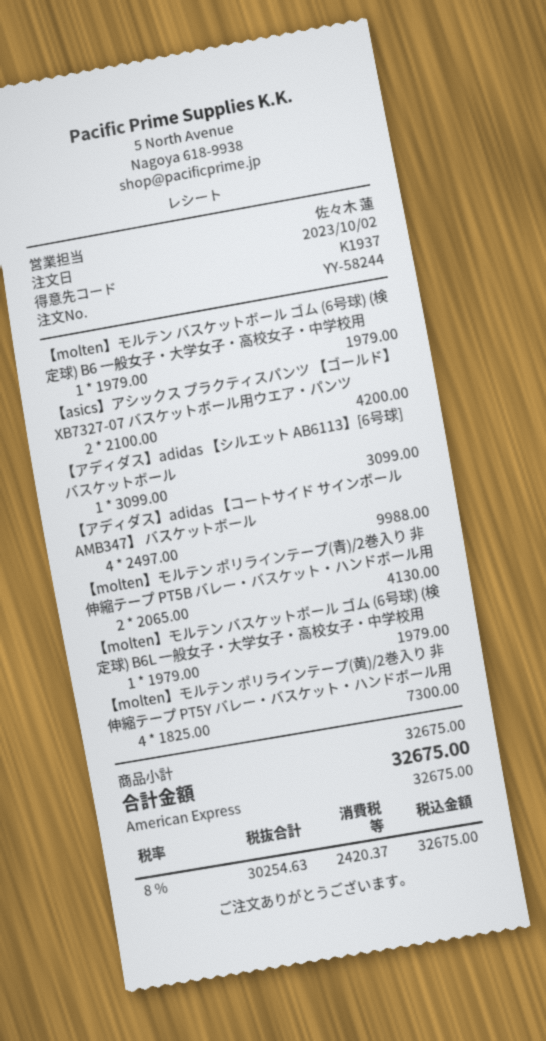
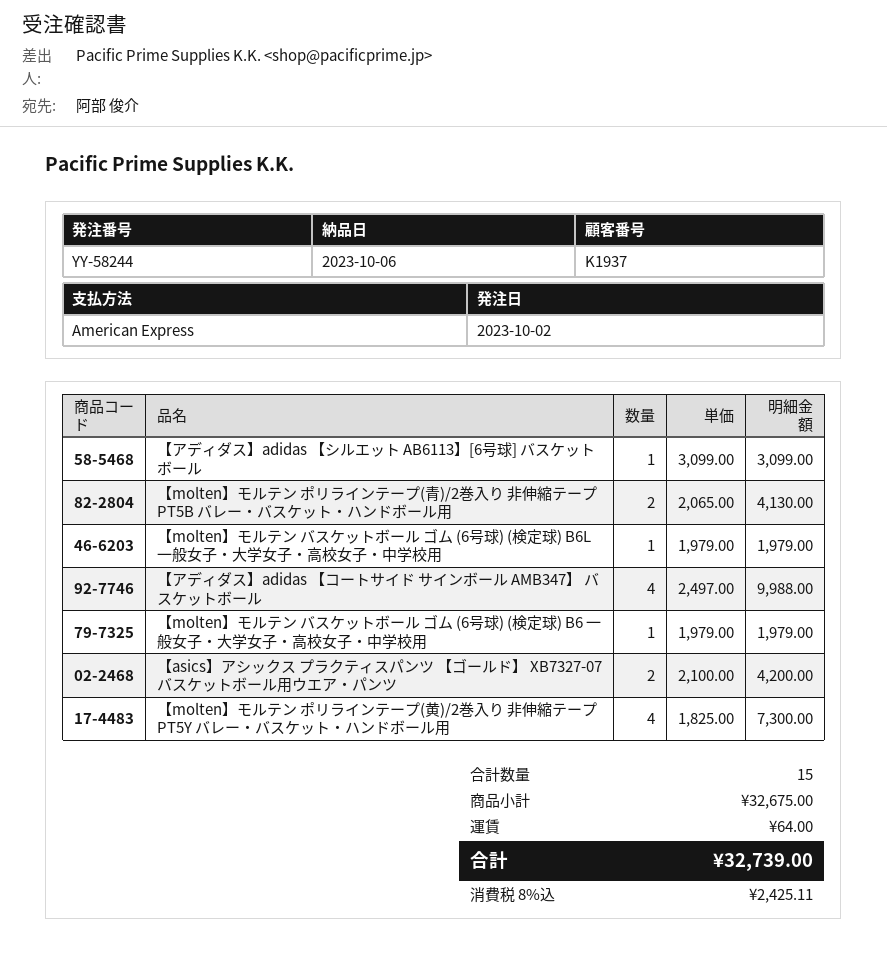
shipping: none -> 64.00
tax: 8% = 2420.37 -> 8% = 2425.11
total: 32675.00 -> 32739.00

